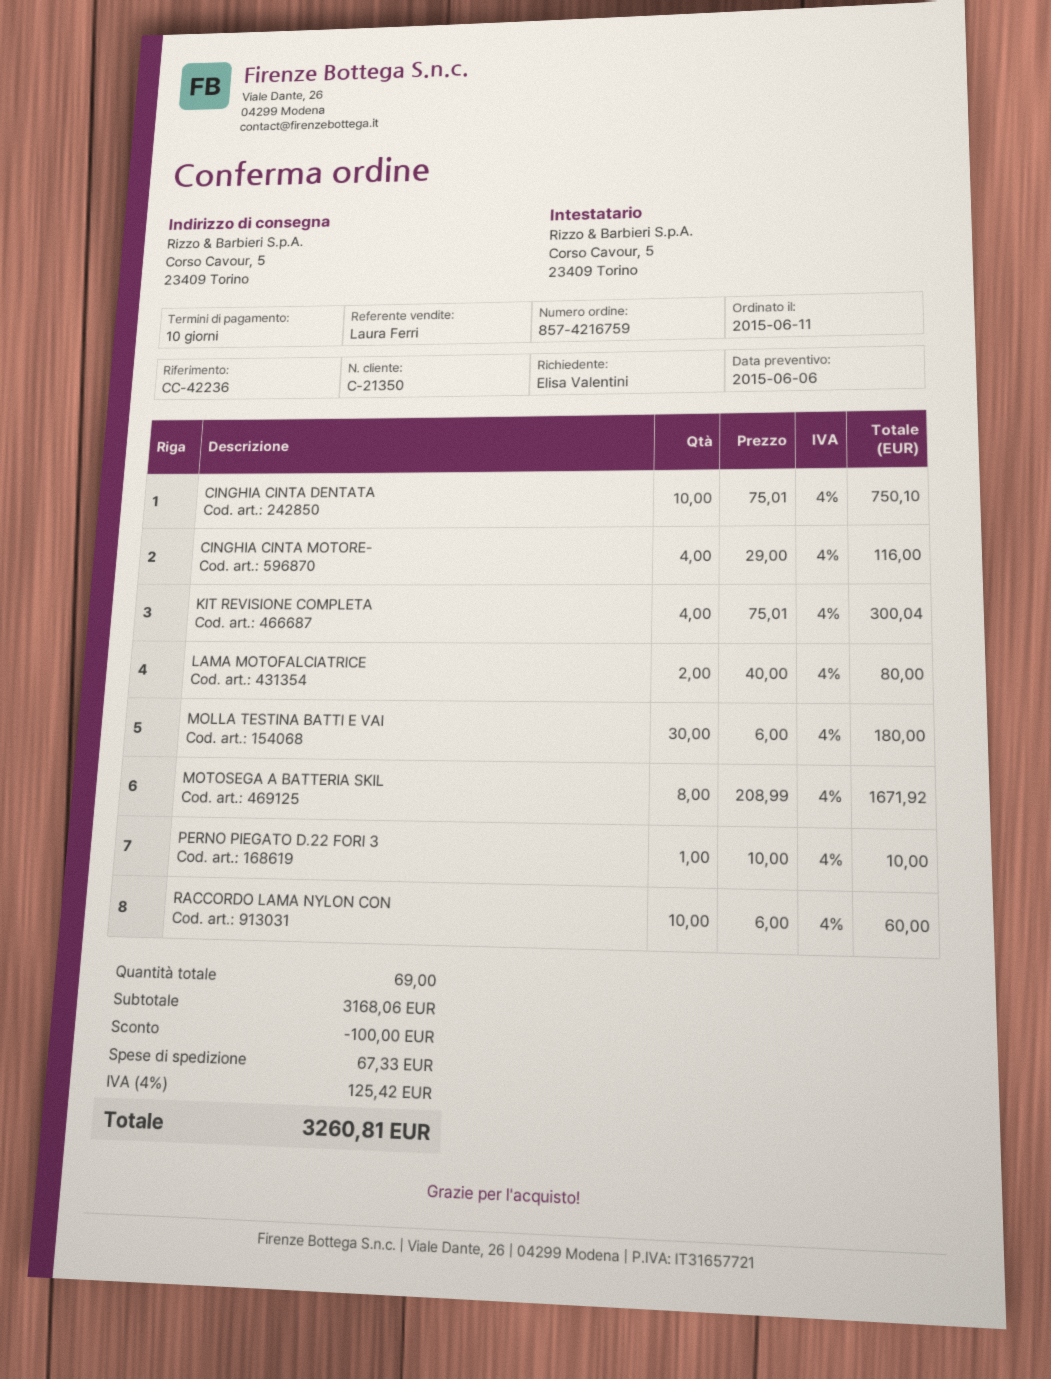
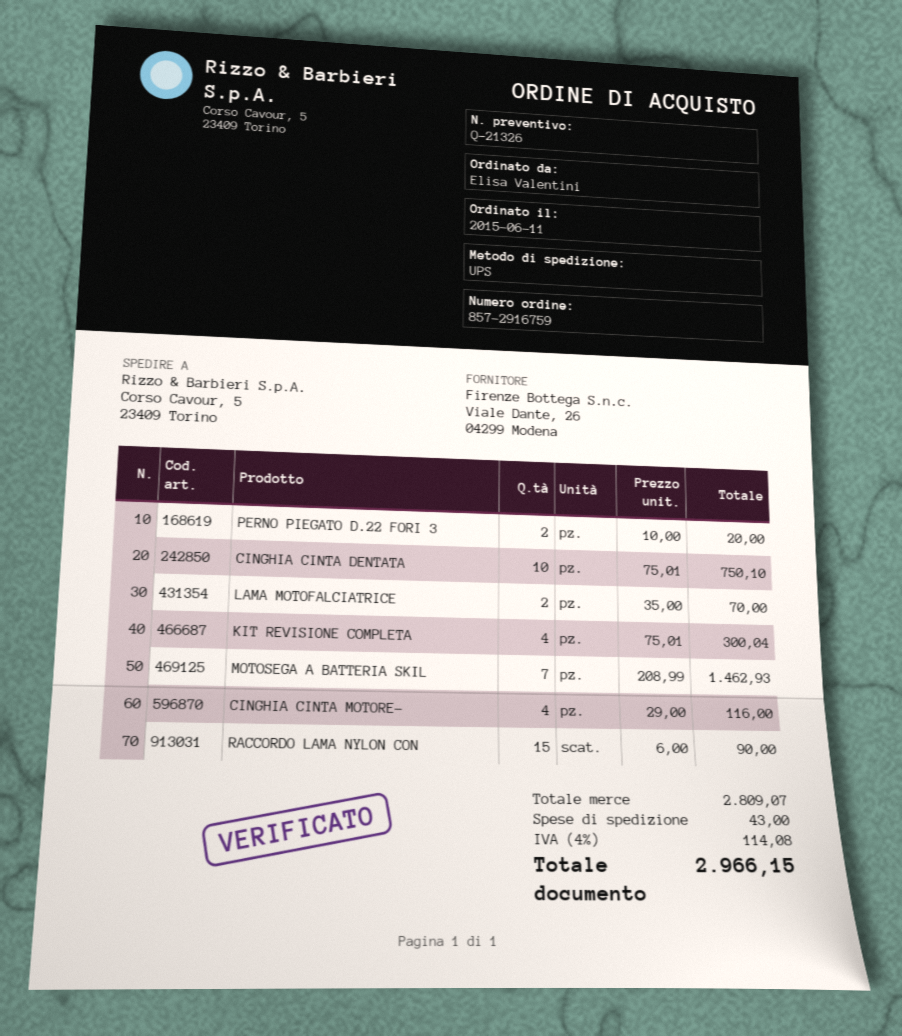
order number: 857-4216759 -> 857-2916759
LAMA MOTOFALCIATRICE: 2 x 40.00 = 80.00 -> 2 x 35.00 = 70.00
MOLLA TESTINA BATTI E VAI: 30 x 6.00 = 180.00 -> none
MOTOSEGA A BATTERIA SKIL: 8 x 208.99 = 1671.92 -> 7 x 208.99 = 1462.93
PERNO PIEGATO D.22 FORI 3: 1 x 10.00 = 10.00 -> 2 x 10.00 = 20.00
RACCORDO LAMA NYLON CON: 10 x 6.00 = 60.00 -> 15 x 6.00 = 90.00
subtotal: 3168.06 -> 2809.07
discount: 100.00 -> none
shipping: 67.33 -> 43.00
tax: 4% = 125.42 -> 4% = 114.08
total: 3260.81 -> 2966.15

